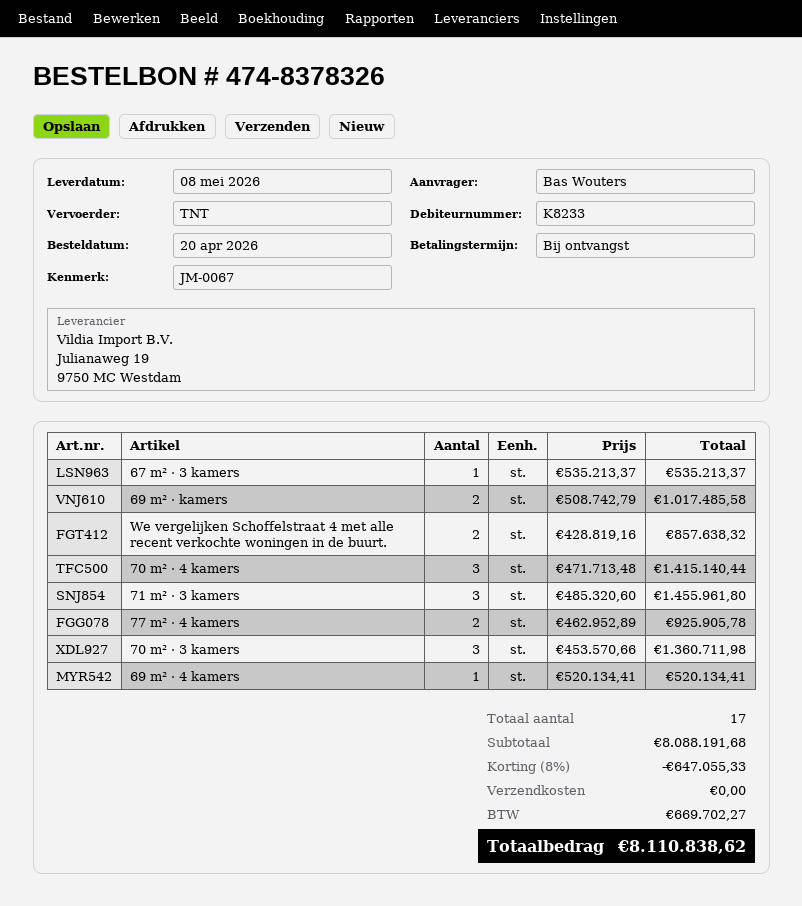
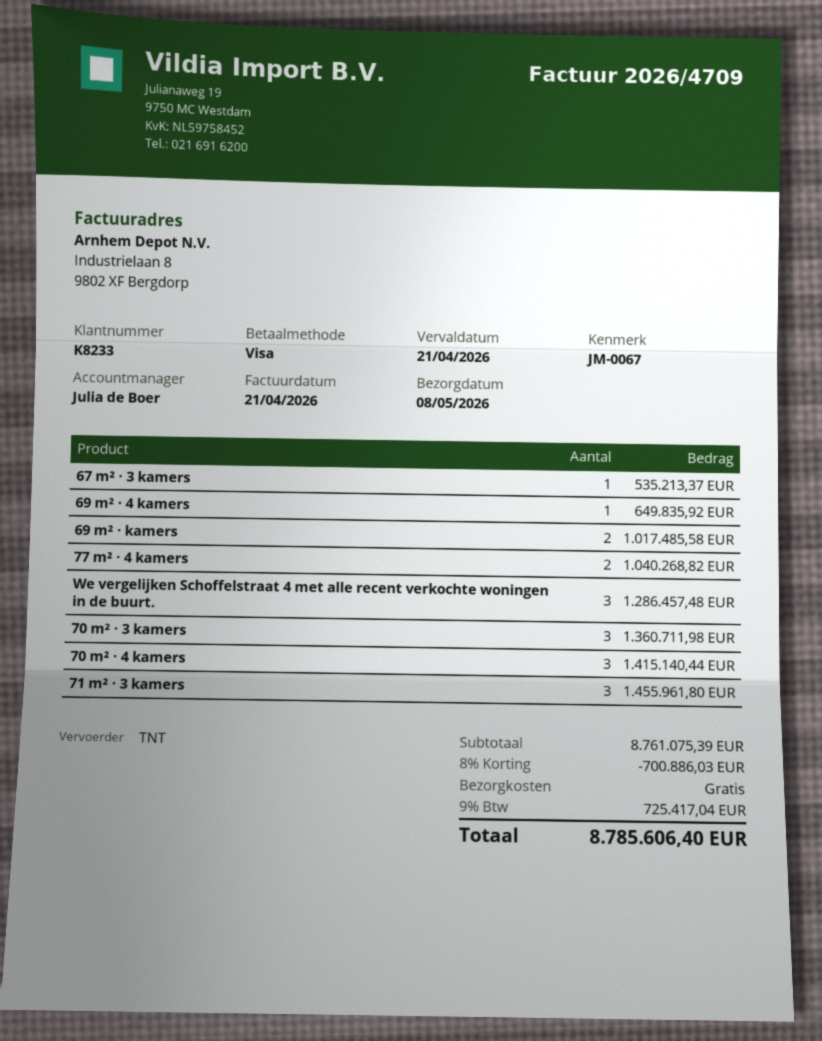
We vergelijken Schoffelstraat 4 met alle recent verkochte woningen in de buurt.: 2 for 857638.32 -> 3 for 1286457.48
77 m² · 4 kamers: 2 for 925905.78 -> 2 for 1040268.82
69 m² · 4 kamers: 1 for 520134.41 -> 1 for 649835.92
subtotal: 8088191.68 -> 8761075.39
discount: 8% = 647055.33 -> 8% = 700886.03
tax: 669702.27 -> 725417.04
total: 8110838.62 -> 8785606.40

